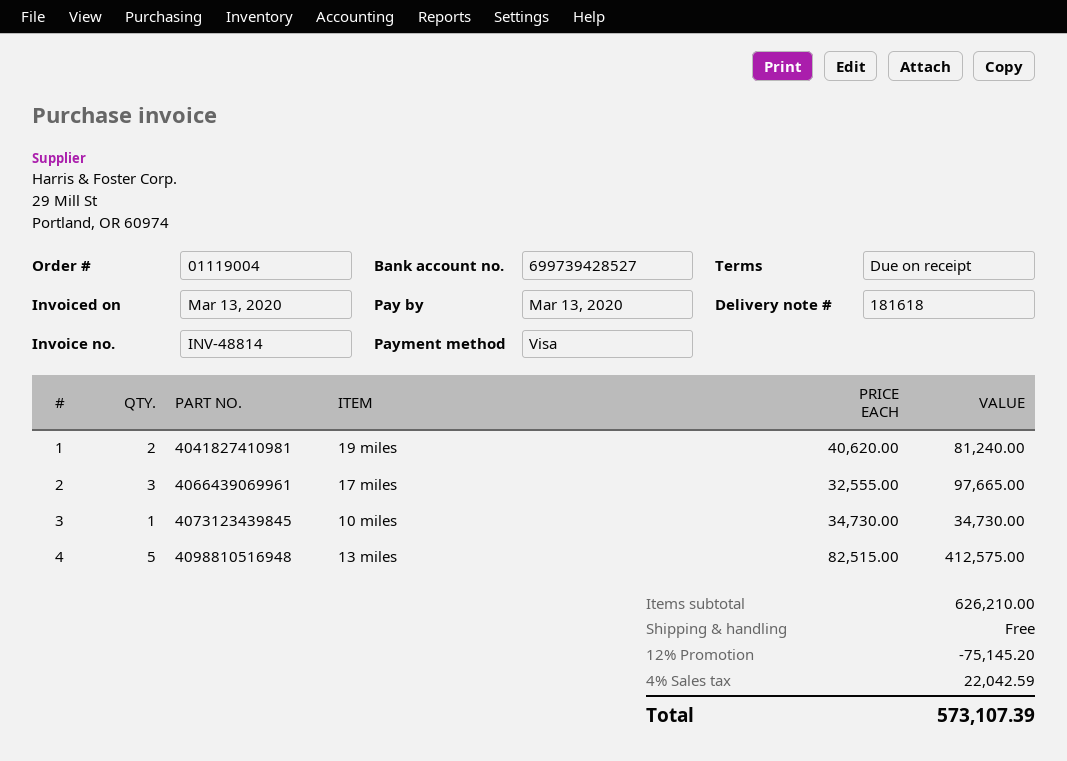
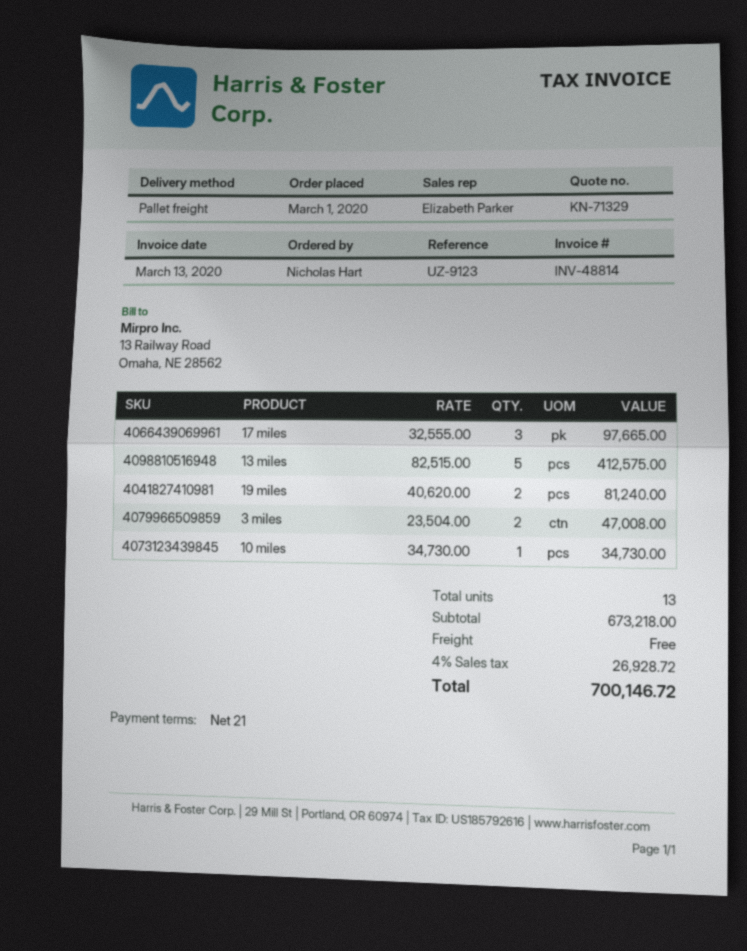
payment terms: on receipt -> 21 days
3 miles: none -> 2 x 23504.00 = 47008.00
subtotal: 626210.00 -> 673218.00
discount: 12% = 75145.20 -> none
tax: 4% = 22042.59 -> 4% = 26928.72
total: 573107.39 -> 700146.72

